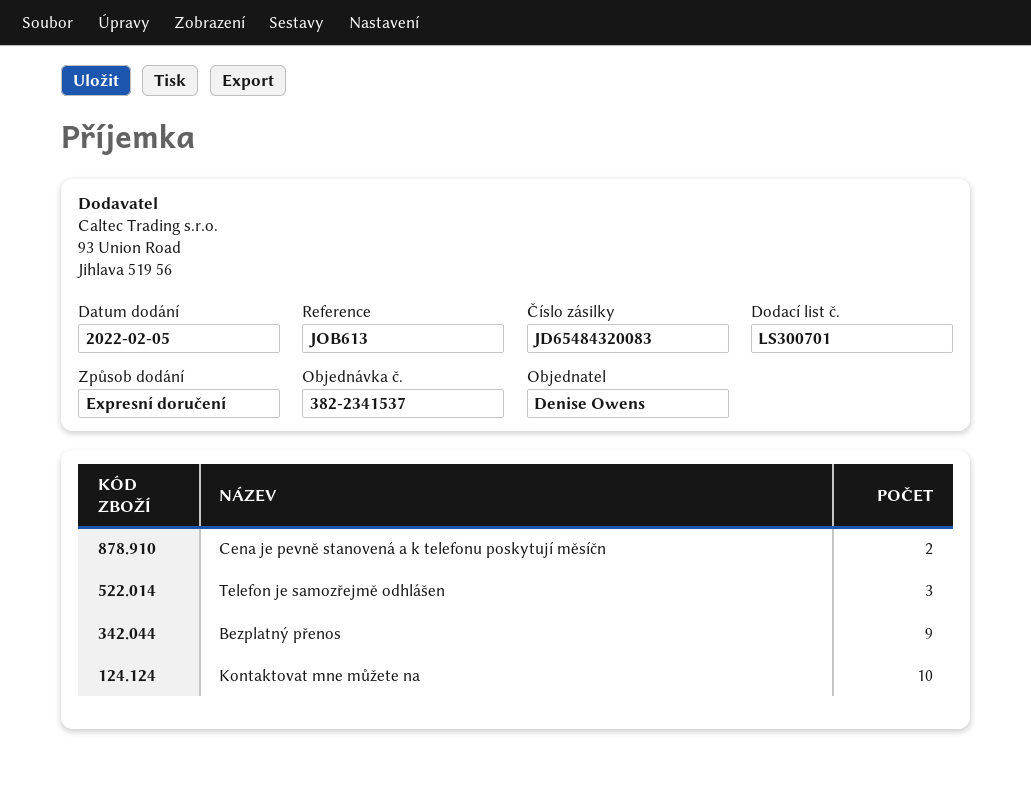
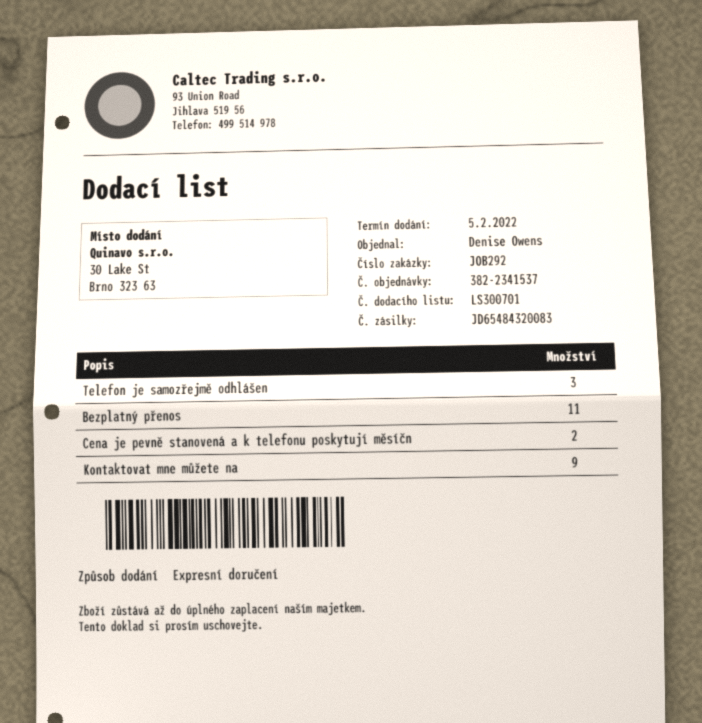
reference: JOB613 -> JOB292
Bezplatný přenos: 9 -> 11
Kontaktovat mne můžete na: 10 -> 9

